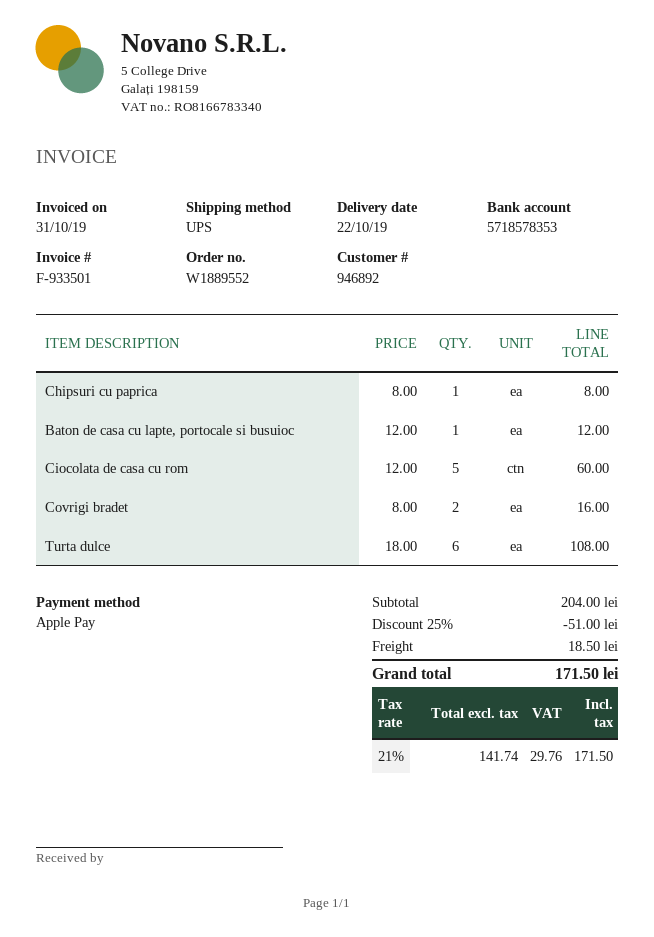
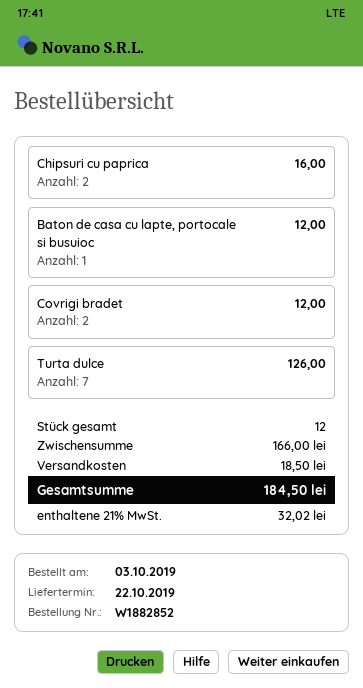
order number: W1889552 -> W1882852
Chipsuri cu paprica: 1 for 8.00 -> 2 for 16.00
Ciocolata de casa cu rom: 5 for 60.00 -> none
Covrigi bradet: 2 for 16.00 -> 2 for 12.00
Turta dulce: 6 for 108.00 -> 7 for 126.00
subtotal: 204.00 -> 166.00
discount: 25% = 51.00 -> none
tax: 21% = 29.76 -> 21% = 32.02
total: 171.50 -> 184.50

